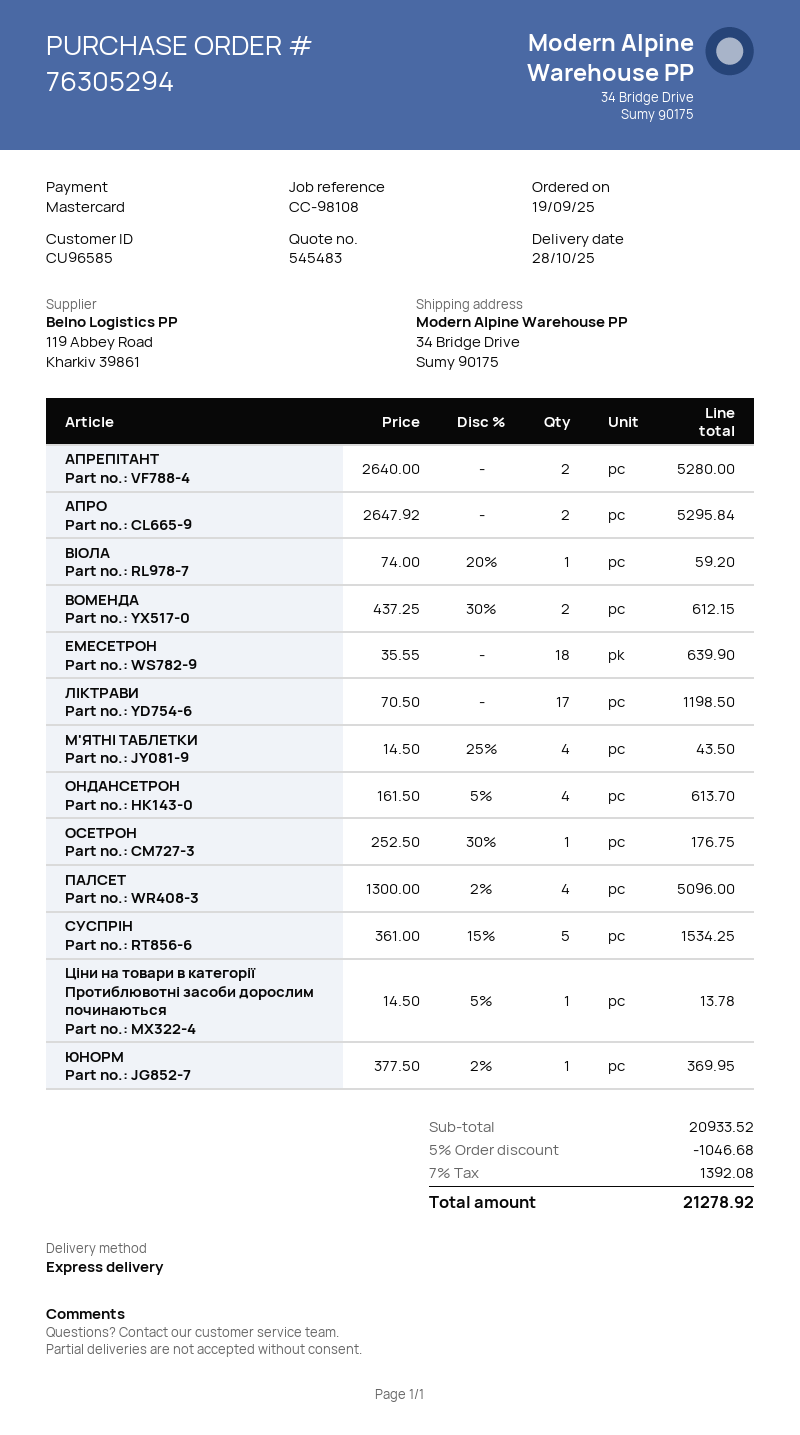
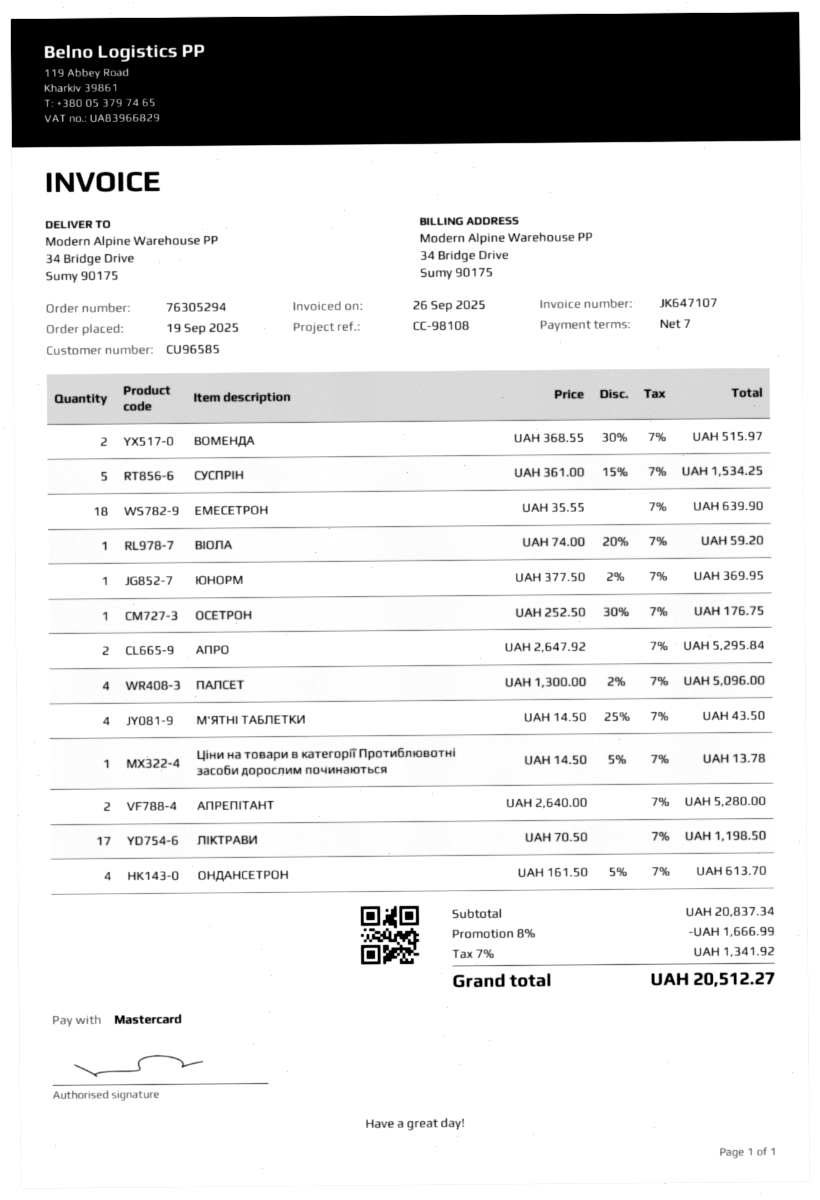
ВОМЕНДА: 2 x 437.25 - 30% = 612.15 -> 2 x 368.55 - 30% = 515.97
subtotal: 20933.52 -> 20837.34
discount: 5% = 1046.68 -> 8% = 1666.99
tax: 7% = 1392.08 -> 7% = 1341.92
total: 21278.92 -> 20512.27

